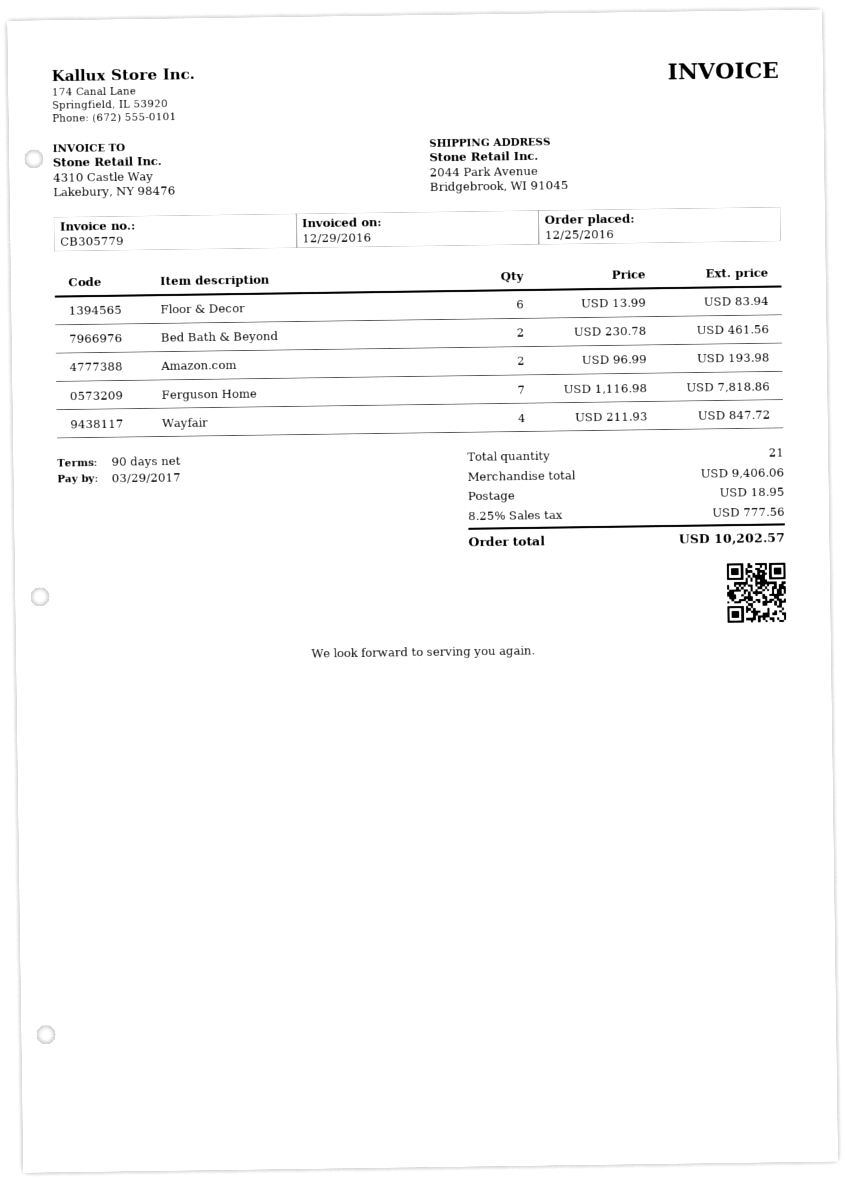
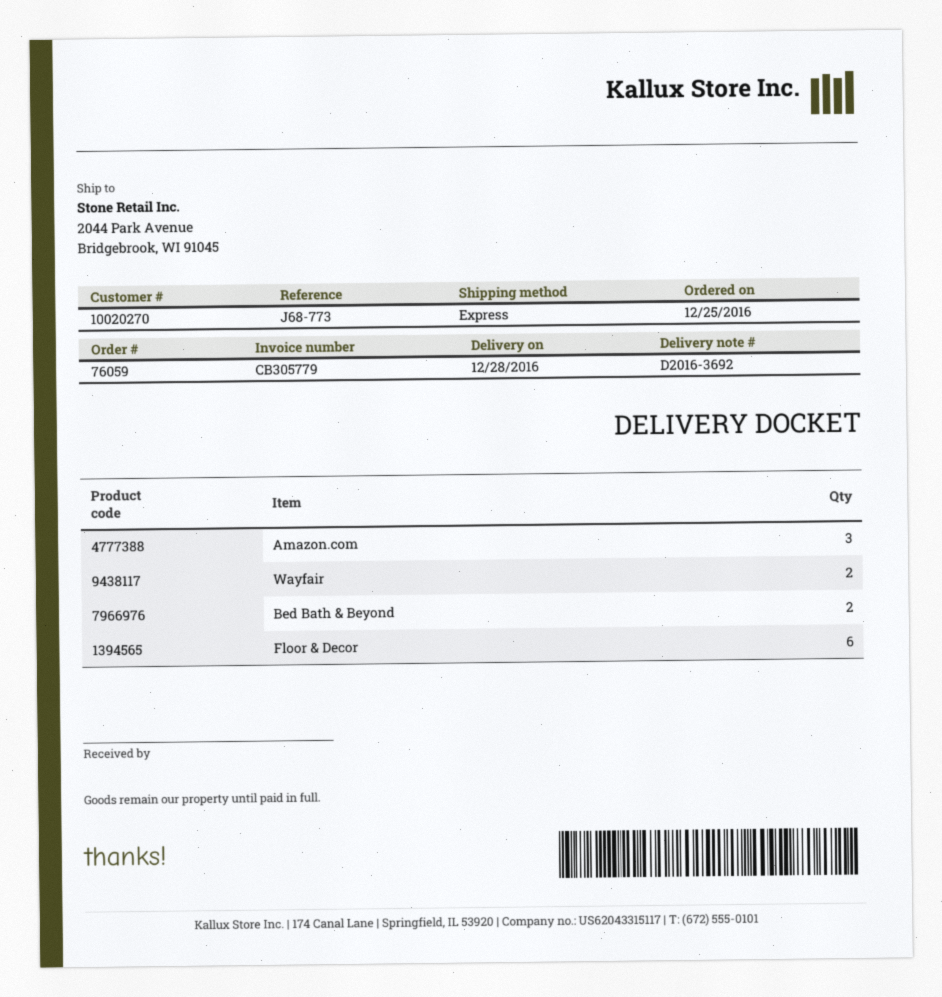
Amazon.com: 2 -> 3
Ferguson Home: 7 -> none
Wayfair: 4 -> 2

